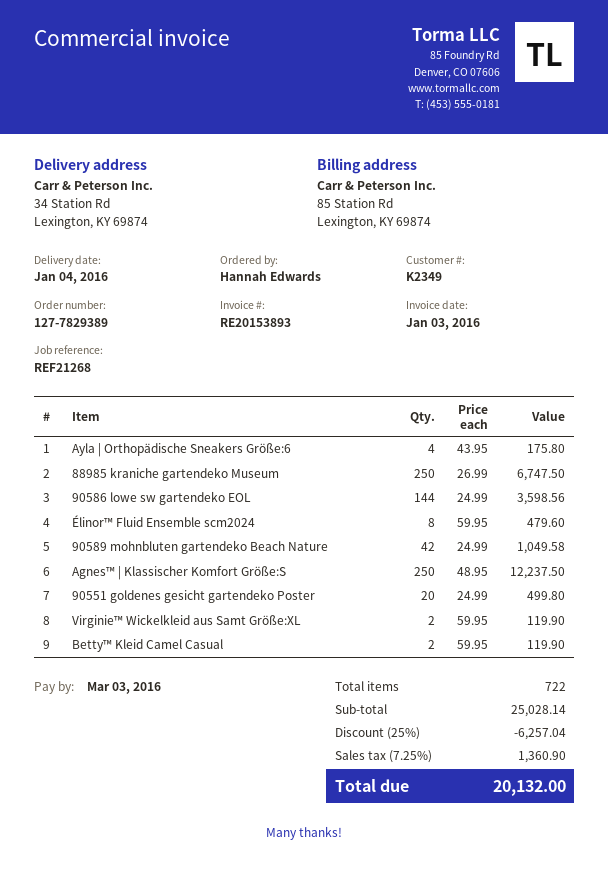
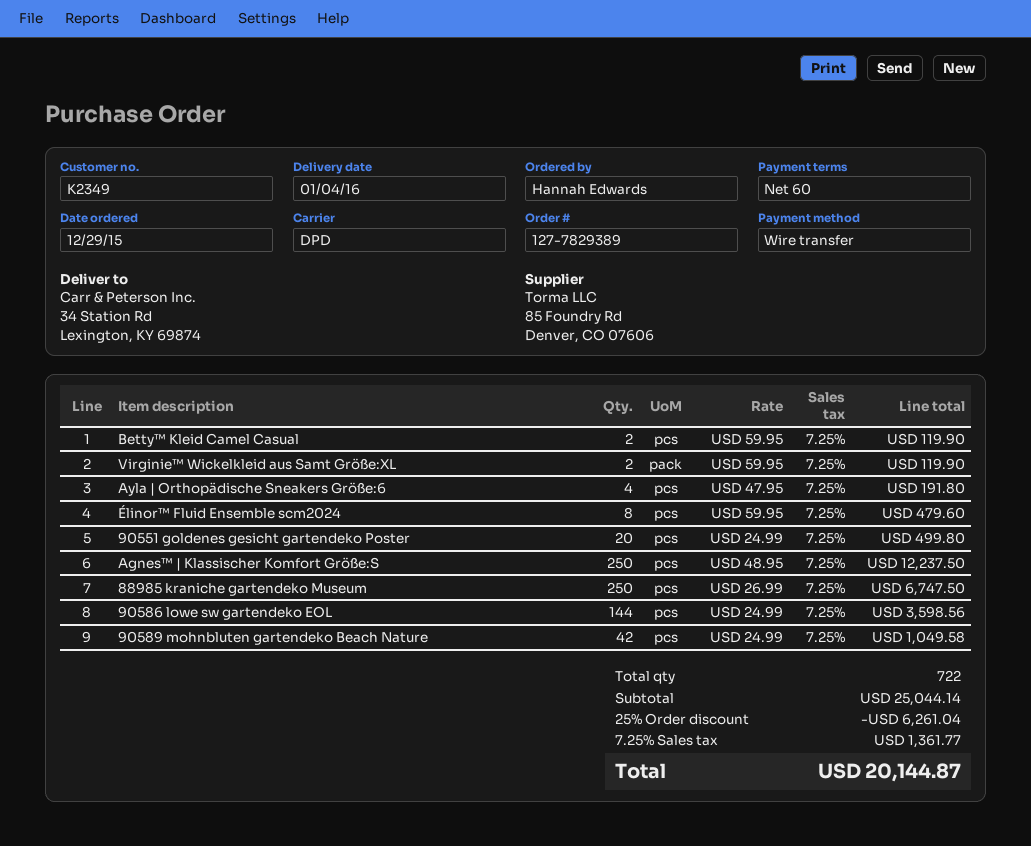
Ayla | Orthopädische Sneakers Größe:6: 4 x 43.95 = 175.80 -> 4 x 47.95 = 191.80
subtotal: 25028.14 -> 25044.14
discount: 25% = 6257.04 -> 25% = 6261.04
tax: 7.25% = 1360.90 -> 7.25% = 1361.77
total: 20132.00 -> 20144.87

